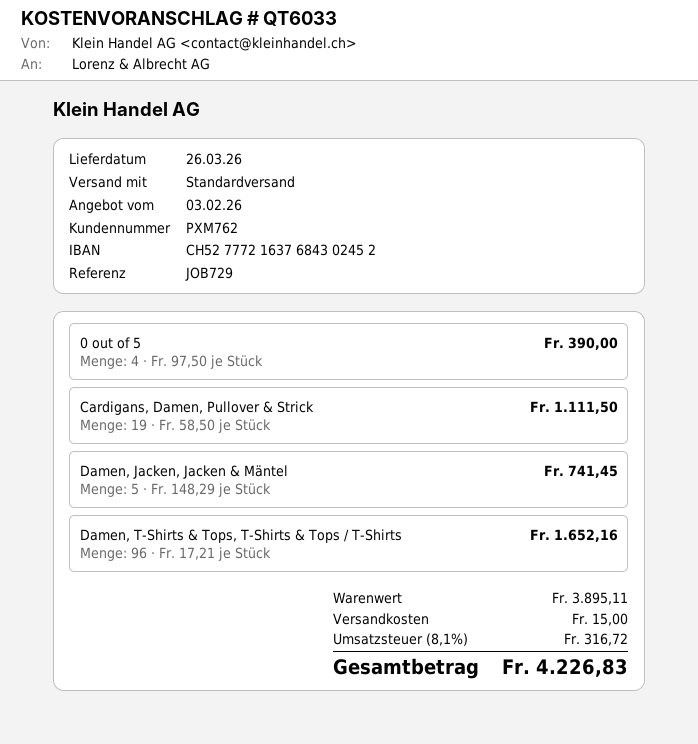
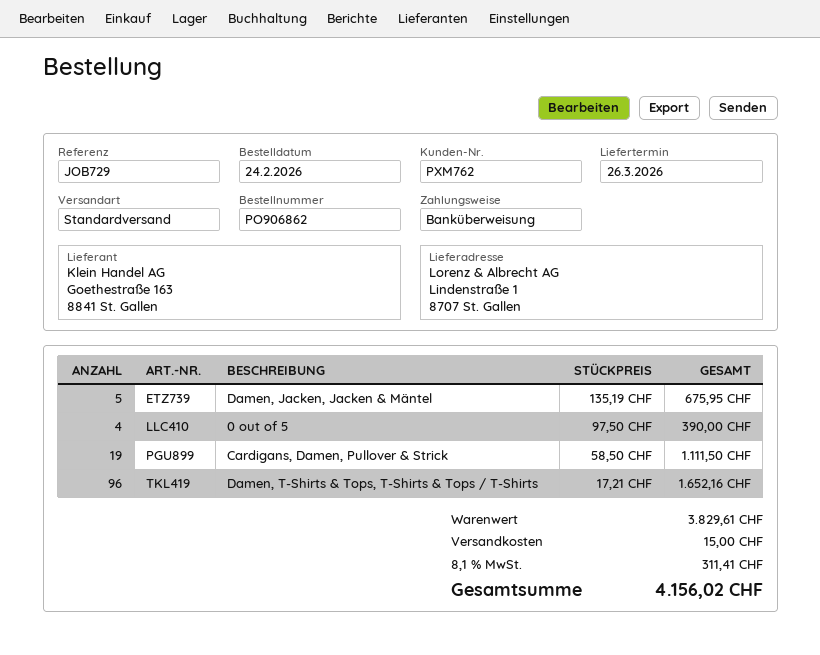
Damen, Jacken, Jacken & Mäntel: 5 x 148.29 = 741.45 -> 5 x 135.19 = 675.95
subtotal: 3895.11 -> 3829.61
tax: 8.1% = 316.72 -> 8.1% = 311.41
total: 4226.83 -> 4156.02

